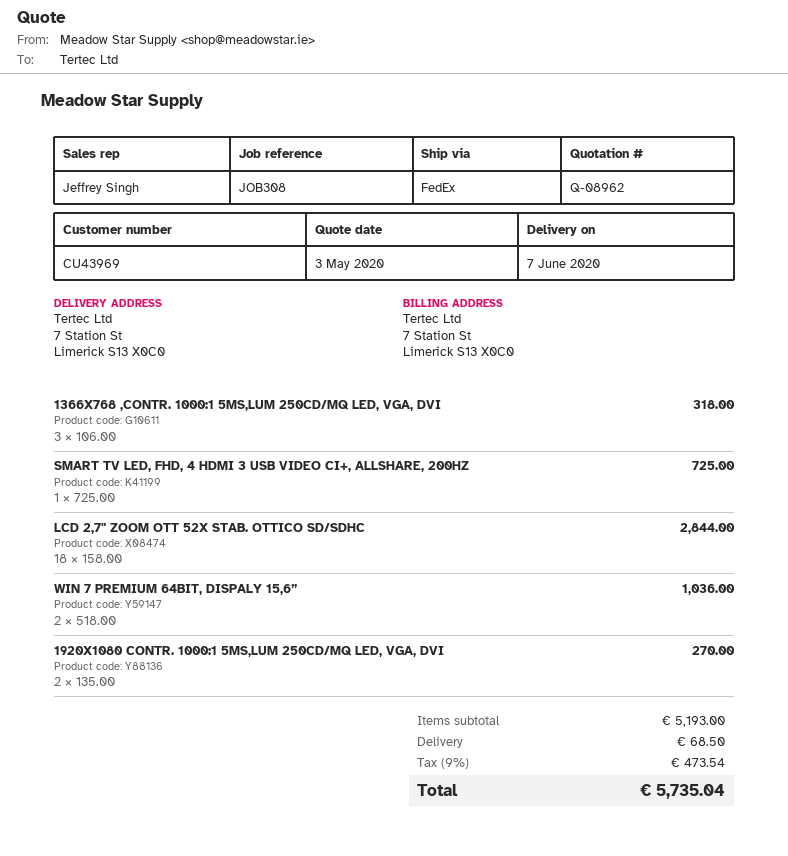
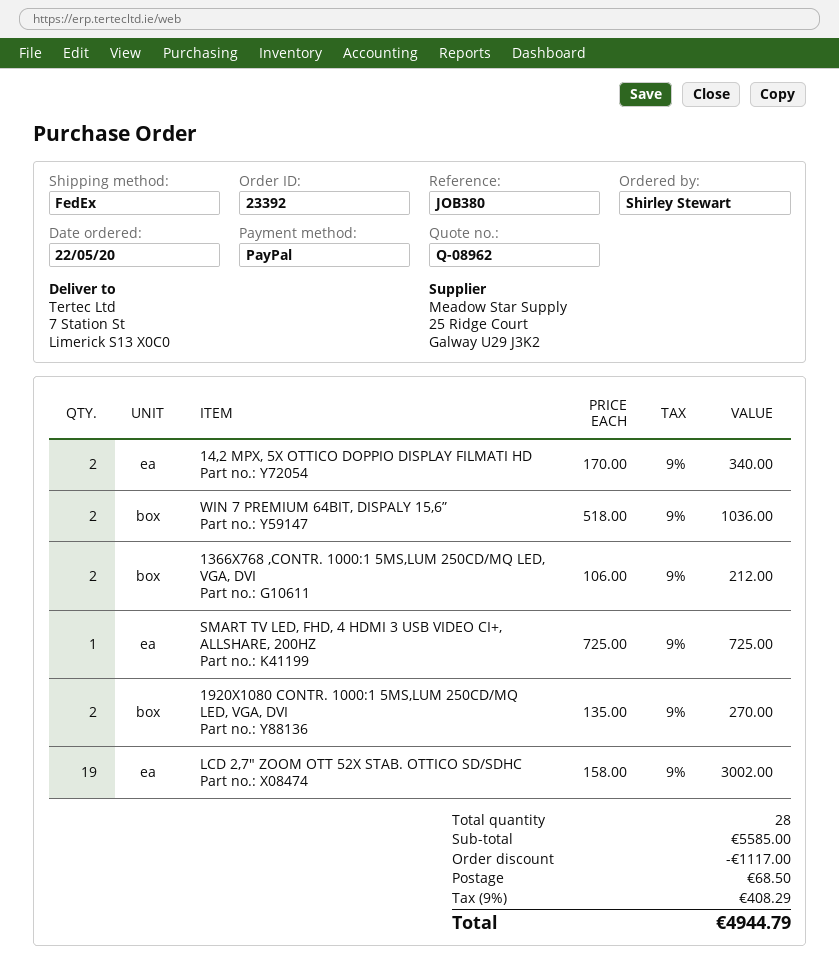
reference: JOB308 -> JOB380
1366X768 ,CONTR. 1000:1 5MS,LUM 250CD/MQ LED, VGA, DVI: 3 x 106.00 = 318.00 -> 2 x 106.00 = 212.00
LCD 2,7" ZOOM OTT 52X STAB. OTTICO SD/SDHC: 18 x 158.00 = 2844.00 -> 19 x 158.00 = 3002.00
14,2 MPX, 5X OTTICO DOPPIO DISPLAY FILMATI HD: none -> 2 x 170.00 = 340.00
subtotal: 5193.00 -> 5585.00
discount: none -> 1117.00
tax: 9% = 473.54 -> 9% = 408.29
total: 5735.04 -> 4944.79

